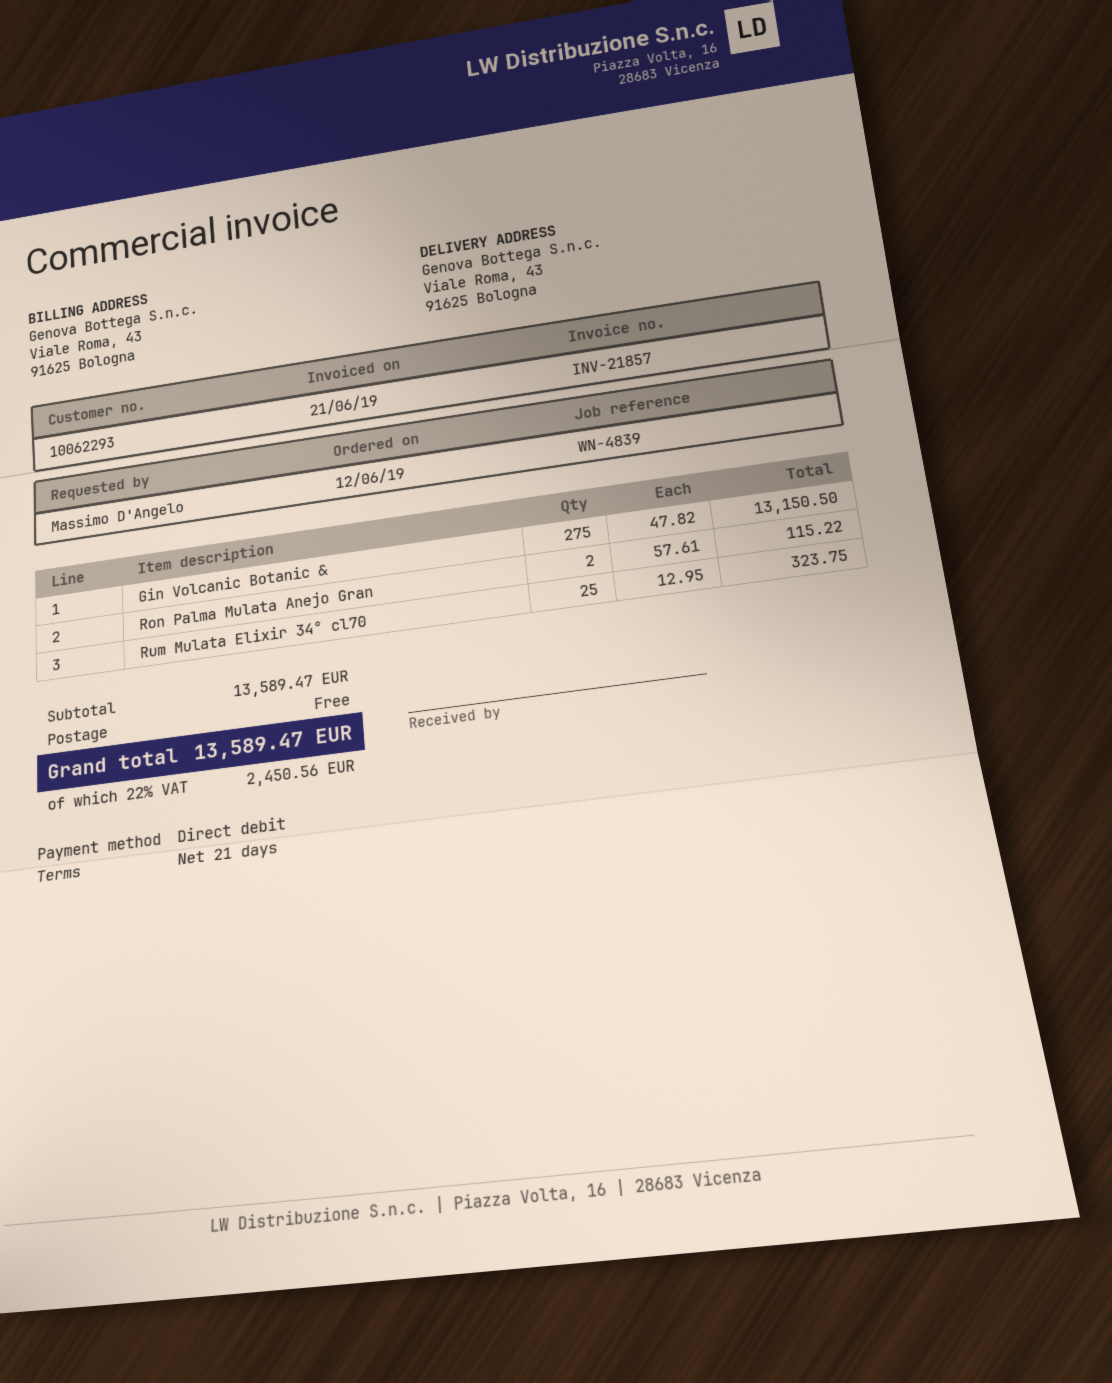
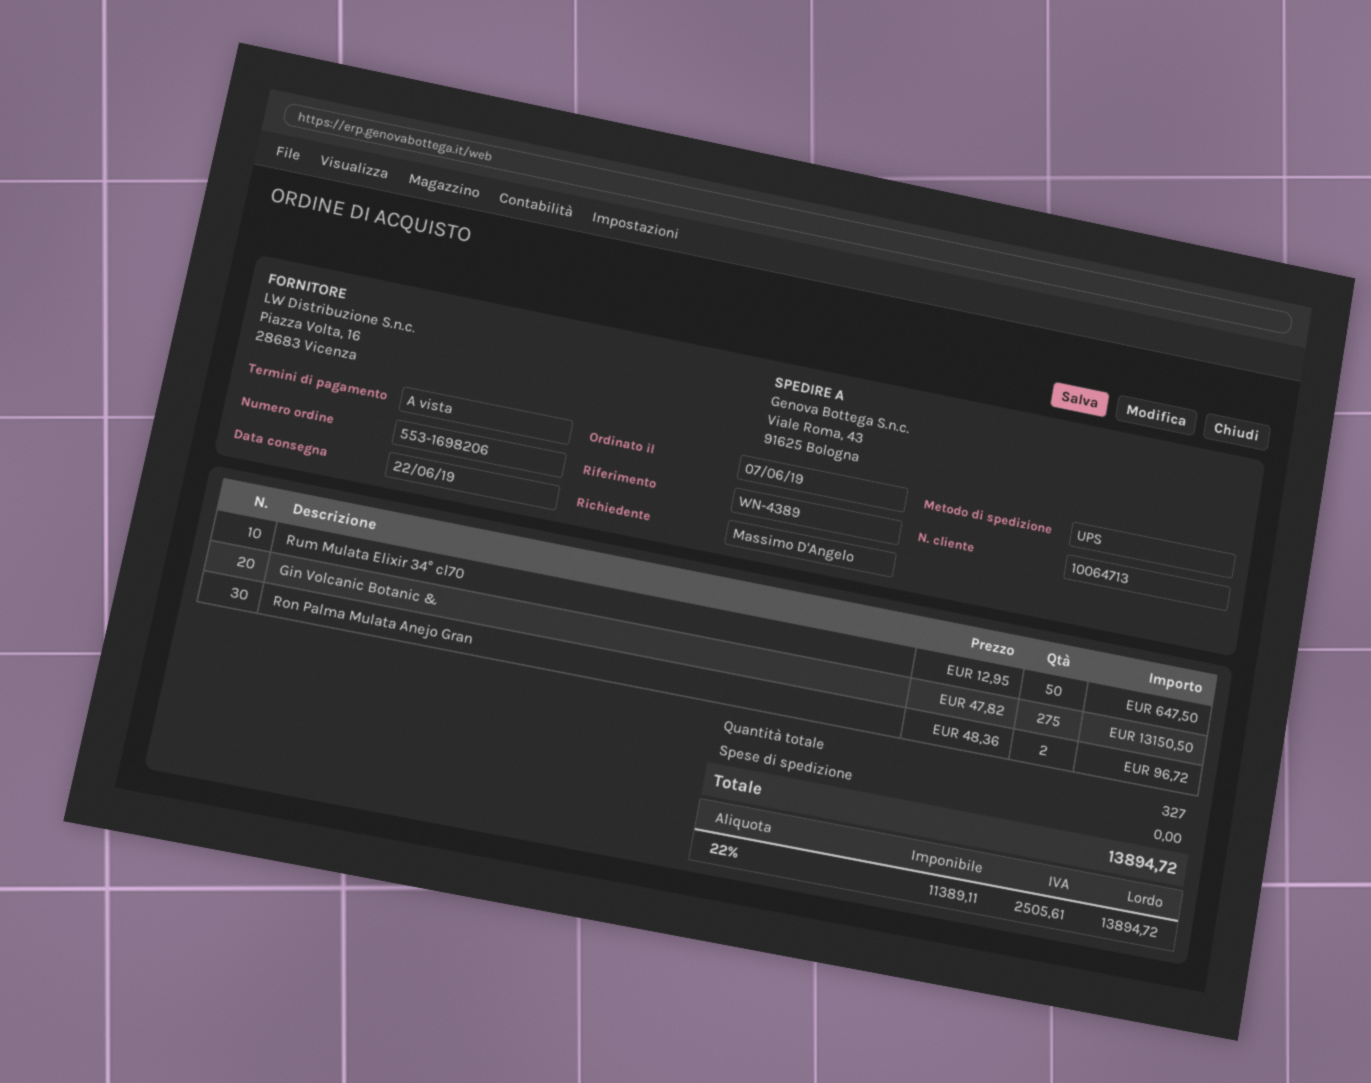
order date: 2019-06-12 -> 2019-06-07
payment terms: 21 days -> on receipt
customer number: 10062293 -> 10064713
reference: WN-4839 -> WN-4389
Ron Palma Mulata Anejo Gran: 2 x 57.61 = 115.22 -> 2 x 48.36 = 96.72
Rum Mulata Elixir 34° cl70: 25 x 12.95 = 323.75 -> 50 x 12.95 = 647.50
tax: 22% = 2450.56 -> 22% = 2505.61
total: 13589.47 -> 13894.72

